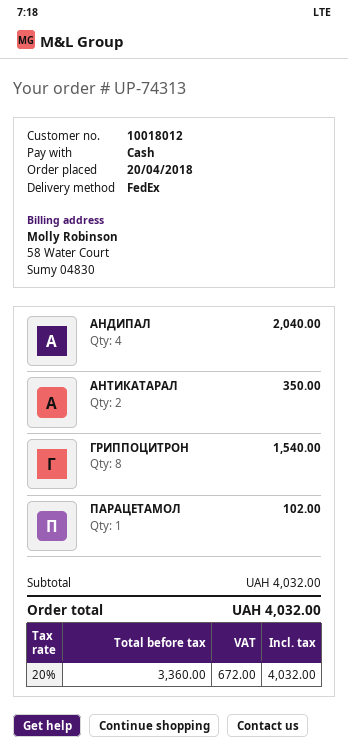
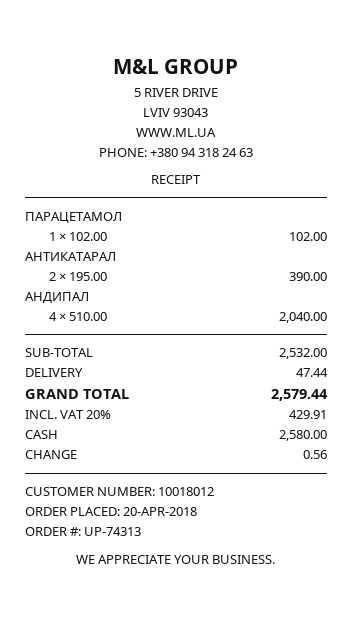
АНТИКАТАРАЛ: 2 for 350.00 -> 2 for 390.00
ГРИППОЦИТРОН: 8 for 1540.00 -> none
subtotal: 4032.00 -> 2532.00
shipping: none -> 47.44
tax: 20% = 672.00 -> 20% = 429.91
total: 4032.00 -> 2579.44

